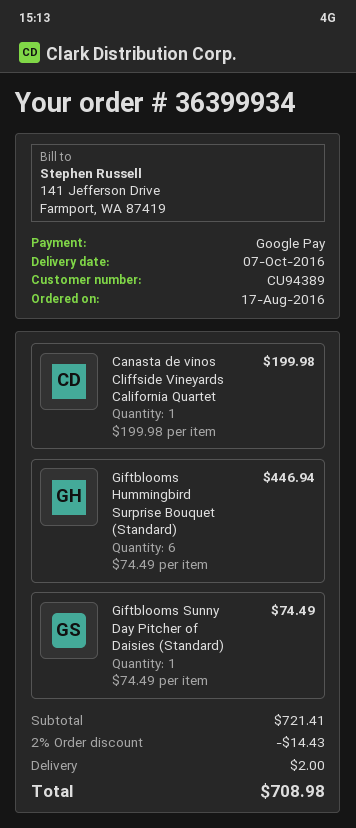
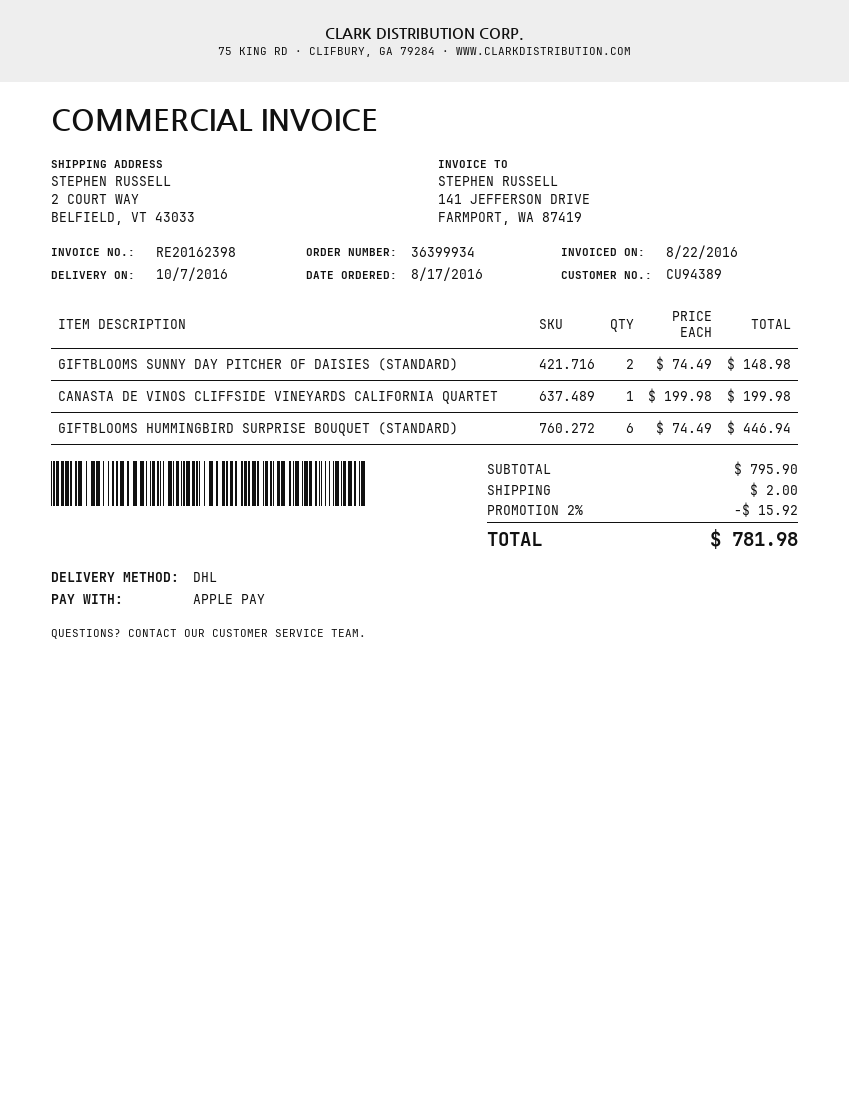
payment method: Google Pay -> Apple Pay
Giftblooms Sunny Day Pitcher of Daisies (Standard): 1 x 74.49 = 74.49 -> 2 x 74.49 = 148.98
subtotal: 721.41 -> 795.90
discount: 2% = 14.43 -> 2% = 15.92
total: 708.98 -> 781.98

